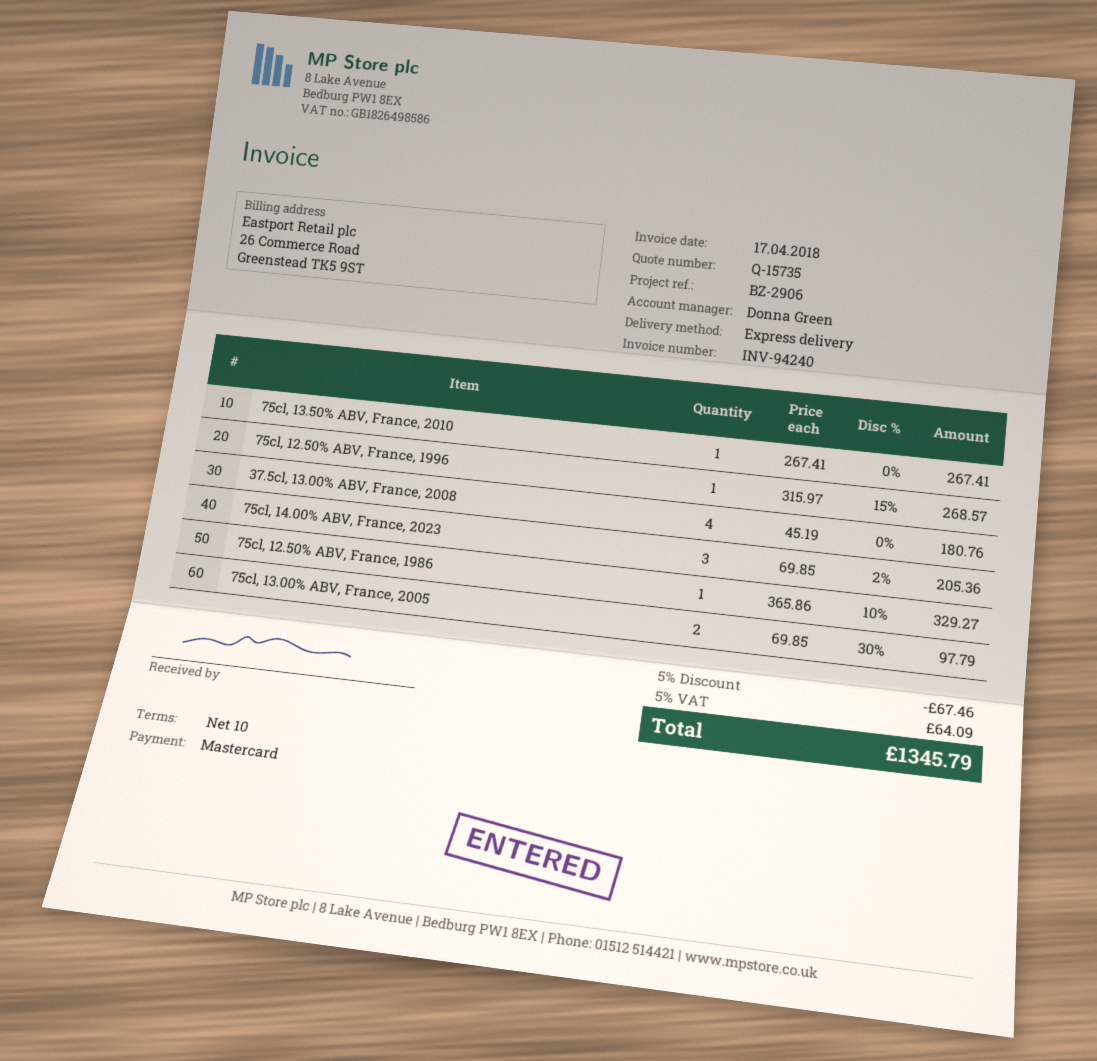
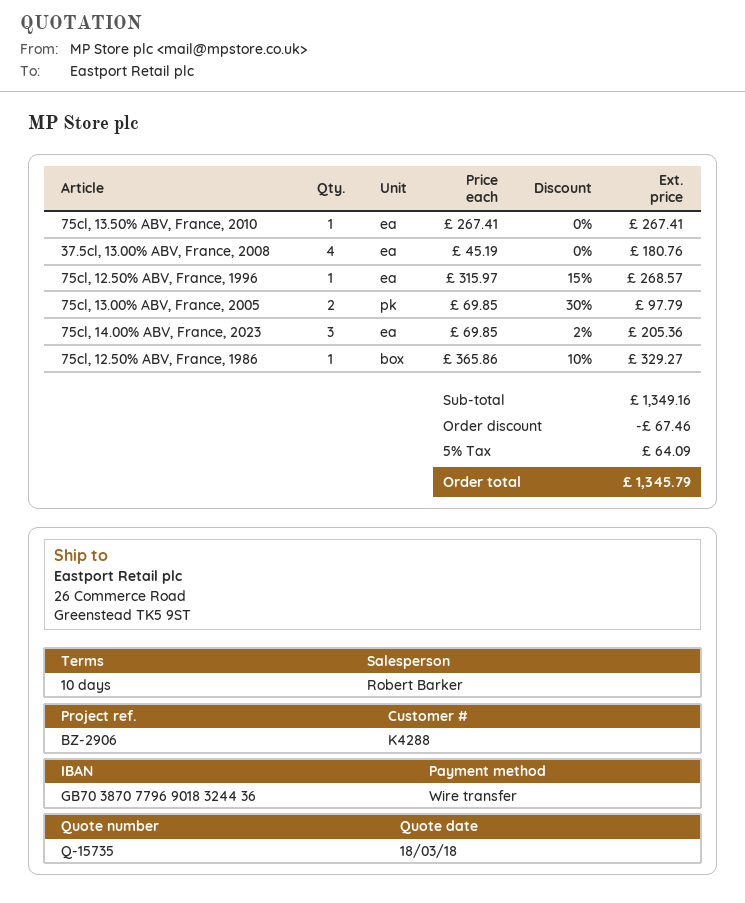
sales rep: Donna Green -> Robert Barker
payment method: Mastercard -> bank transfer

